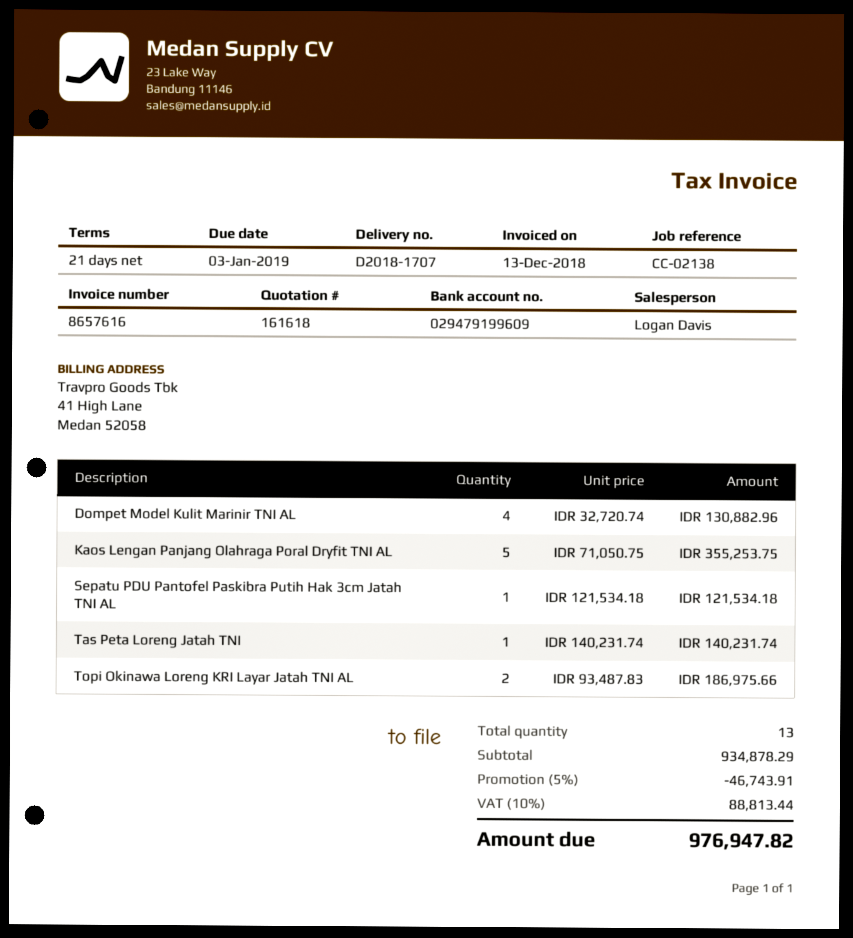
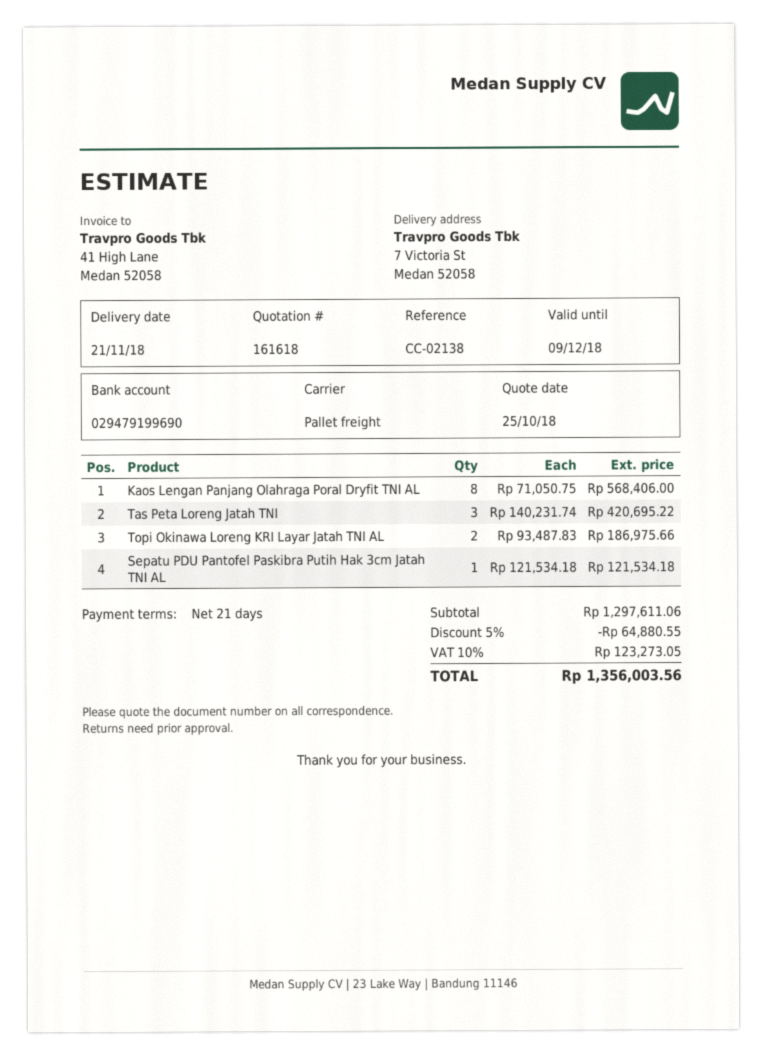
bank account: 029479199609 -> 029479199690
Dompet Model Kulit Marinir TNI AL: 4 x 32720.74 = 130882.96 -> none
Kaos Lengan Panjang Olahraga Poral Dryfit TNI AL: 5 x 71050.75 = 355253.75 -> 8 x 71050.75 = 568406.00
Tas Peta Loreng Jatah TNI: 1 x 140231.74 = 140231.74 -> 3 x 140231.74 = 420695.22
subtotal: 934878.29 -> 1297611.06
discount: 5% = 46743.91 -> 5% = 64880.55
tax: 10% = 88813.44 -> 10% = 123273.05
total: 976947.82 -> 1356003.56

